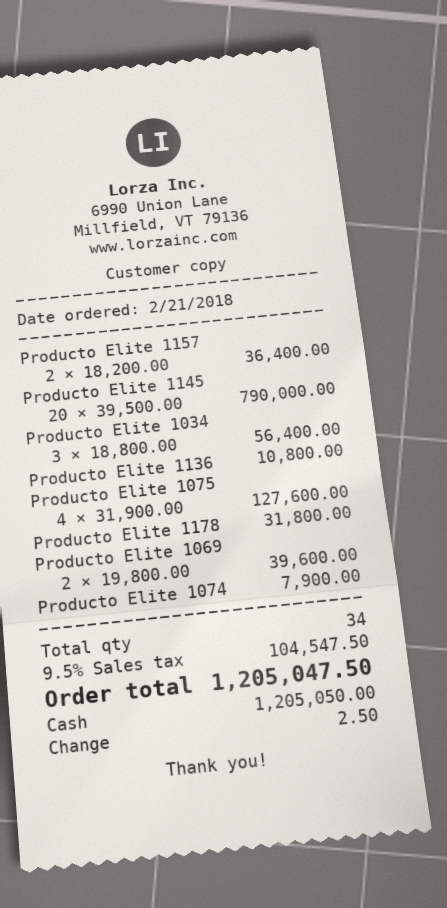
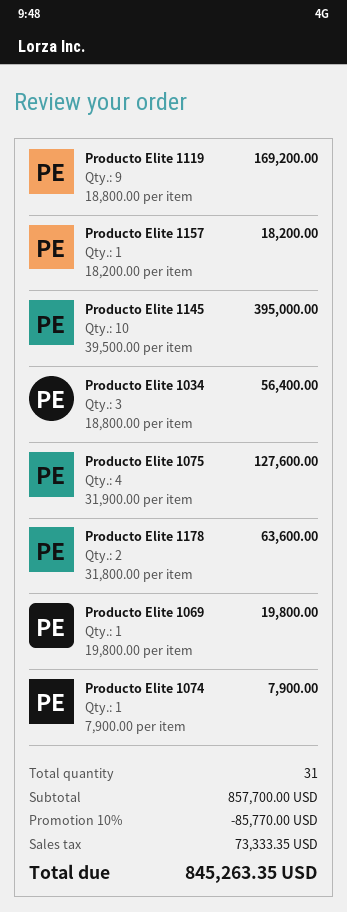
Producto Elite 1157: 2 x 18200.00 = 36400.00 -> 1 x 18200.00 = 18200.00
Producto Elite 1145: 20 x 39500.00 = 790000.00 -> 10 x 39500.00 = 395000.00
Producto Elite 1136: 1 x 10800.00 = 10800.00 -> none
Producto Elite 1178: 1 x 31800.00 = 31800.00 -> 2 x 31800.00 = 63600.00
Producto Elite 1069: 2 x 19800.00 = 39600.00 -> 1 x 19800.00 = 19800.00
Producto Elite 1119: none -> 9 x 18800.00 = 169200.00
total quantity: 34 -> 31
discount: none -> 10% = 85770.00
tax: 104547.50 -> 73333.35
total: 1205047.50 -> 845263.35

